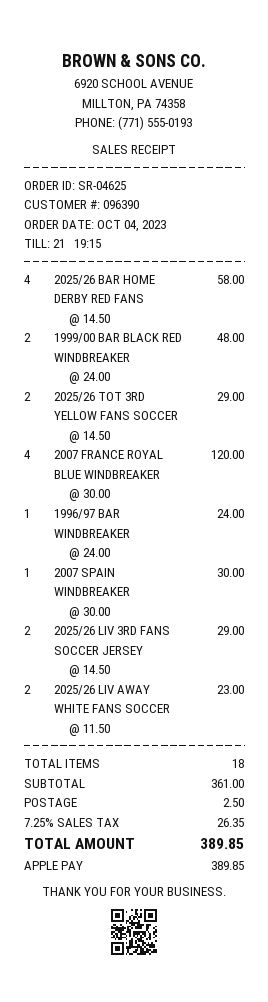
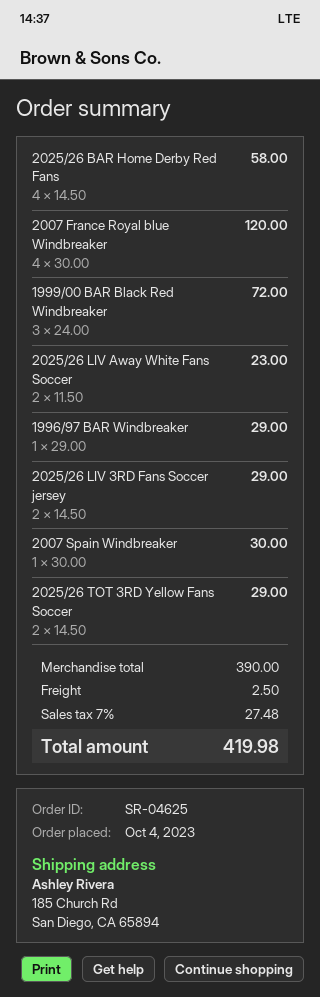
1999/00 BAR BLACK RED WINDBREAKER: 2 x 24.00 = 48.00 -> 3 x 24.00 = 72.00
1996/97 BAR WINDBREAKER: 1 x 24.00 = 24.00 -> 1 x 29.00 = 29.00
subtotal: 361.00 -> 390.00
tax: 7.25% = 26.35 -> 7% = 27.48
total: 389.85 -> 419.98

